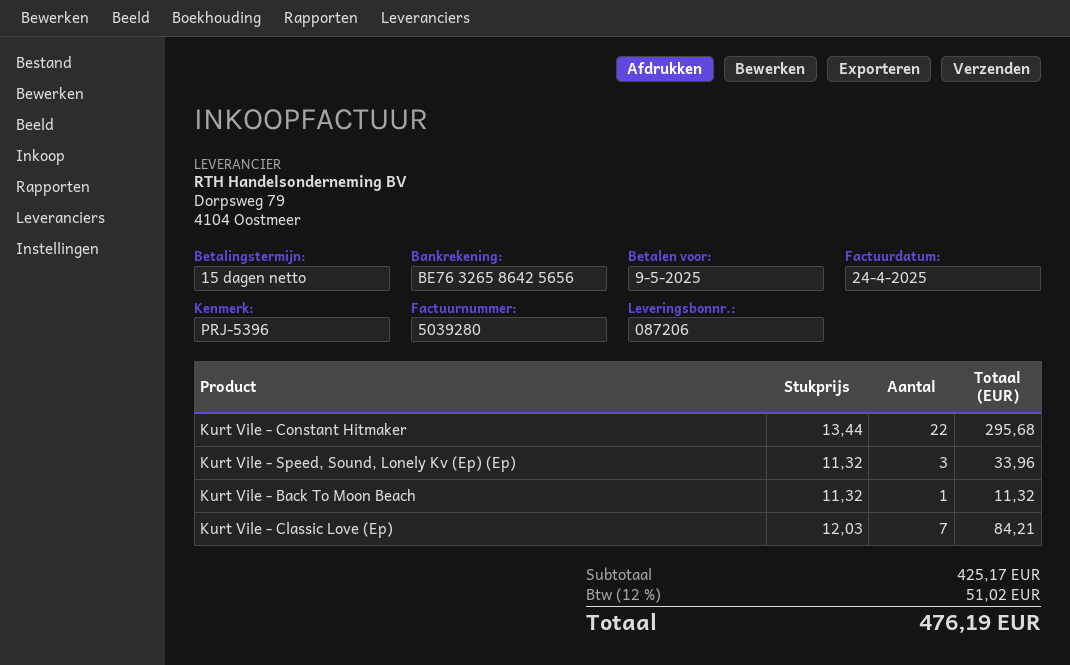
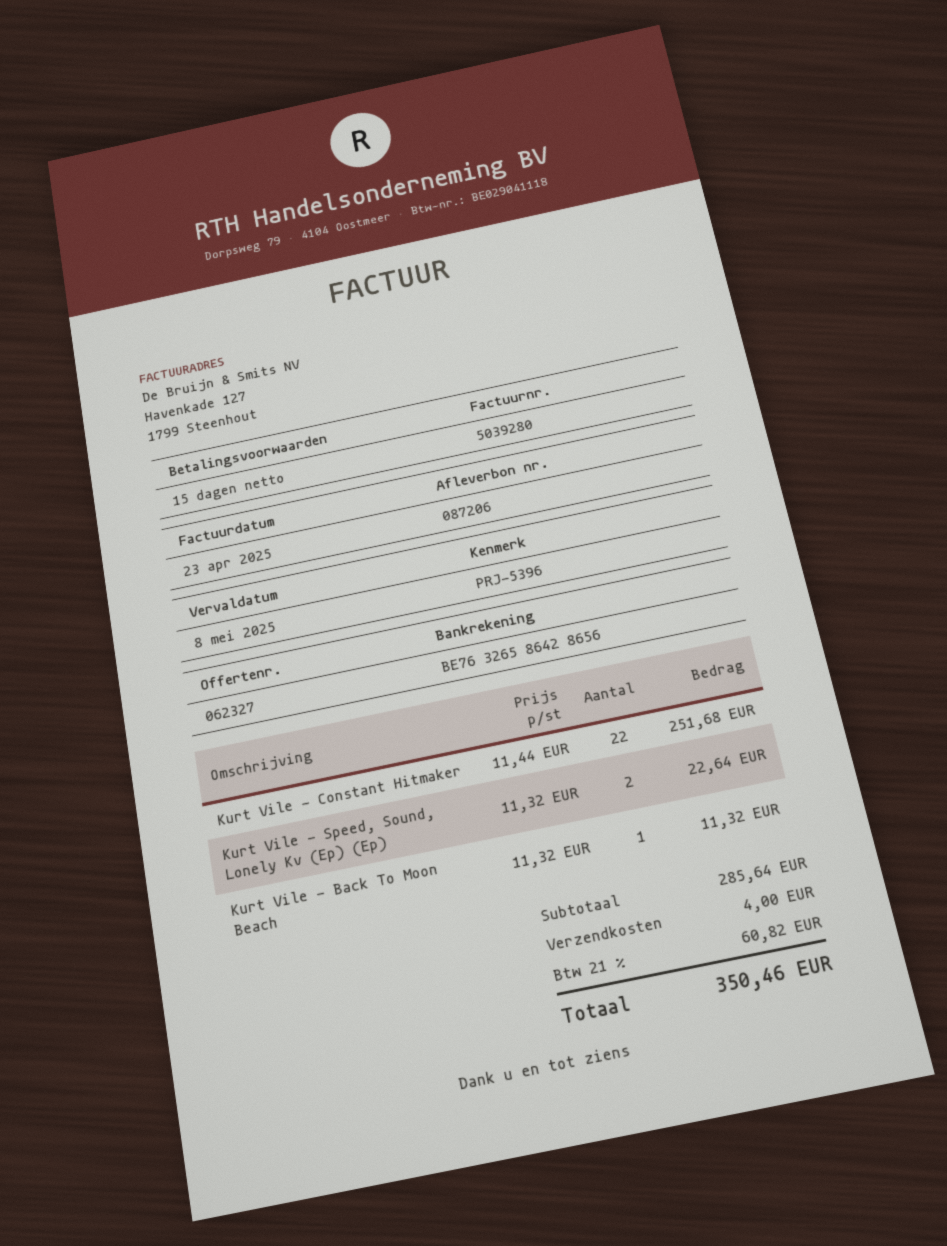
invoice date: 2025-04-24 -> 2025-04-23
due date: 2025-05-09 -> 2025-05-08
bank account: BE76326586425656 -> BE76326586428656
Kurt Vile - Constant Hitmaker: 22 x 13.44 = 295.68 -> 22 x 11.44 = 251.68
Kurt Vile - Speed, Sound, Lonely Kv (Ep) (Ep): 3 x 11.32 = 33.96 -> 2 x 11.32 = 22.64
Kurt Vile - Classic Love (Ep): 7 x 12.03 = 84.21 -> none
subtotal: 425.17 -> 285.64
shipping: none -> 4.00
tax: 12% = 51.02 -> 21% = 60.82
total: 476.19 -> 350.46

